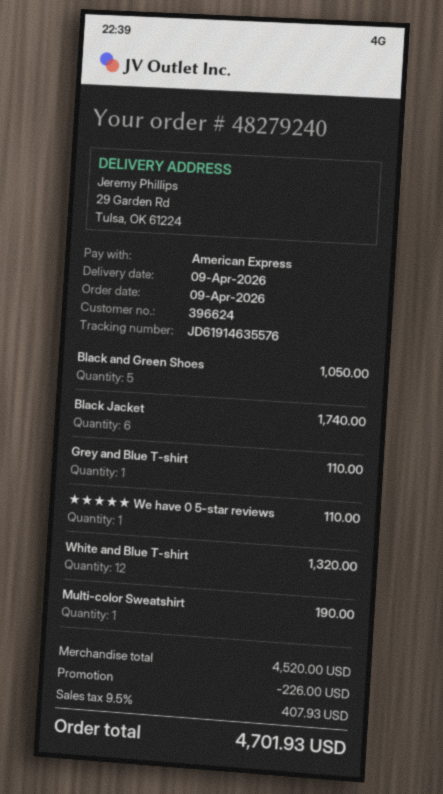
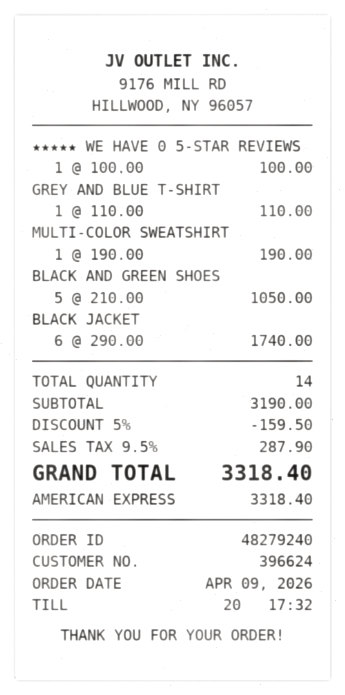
★★★★★ We have 0 5-star reviews: 1 for 110.00 -> 1 for 100.00
White and Blue T-shirt: 12 for 1320.00 -> none
subtotal: 4520.00 -> 3190.00
discount: 226.00 -> 159.50
tax: 9.5% = 407.93 -> 9.5% = 287.90
total: 4701.93 -> 3318.40

